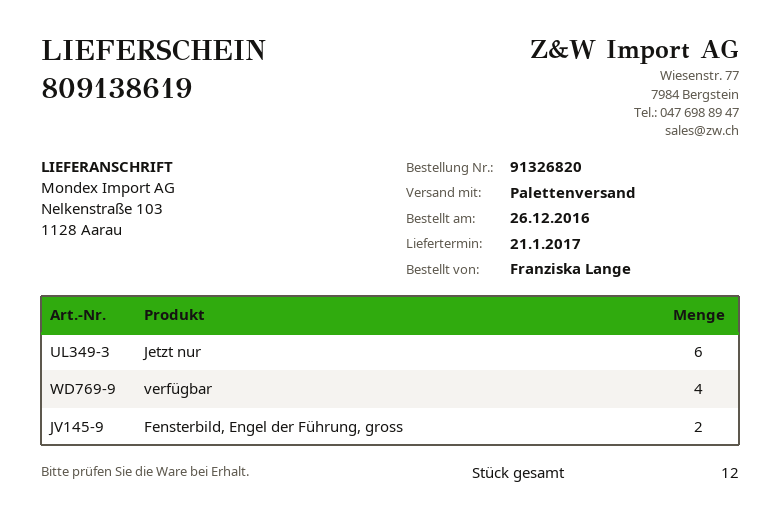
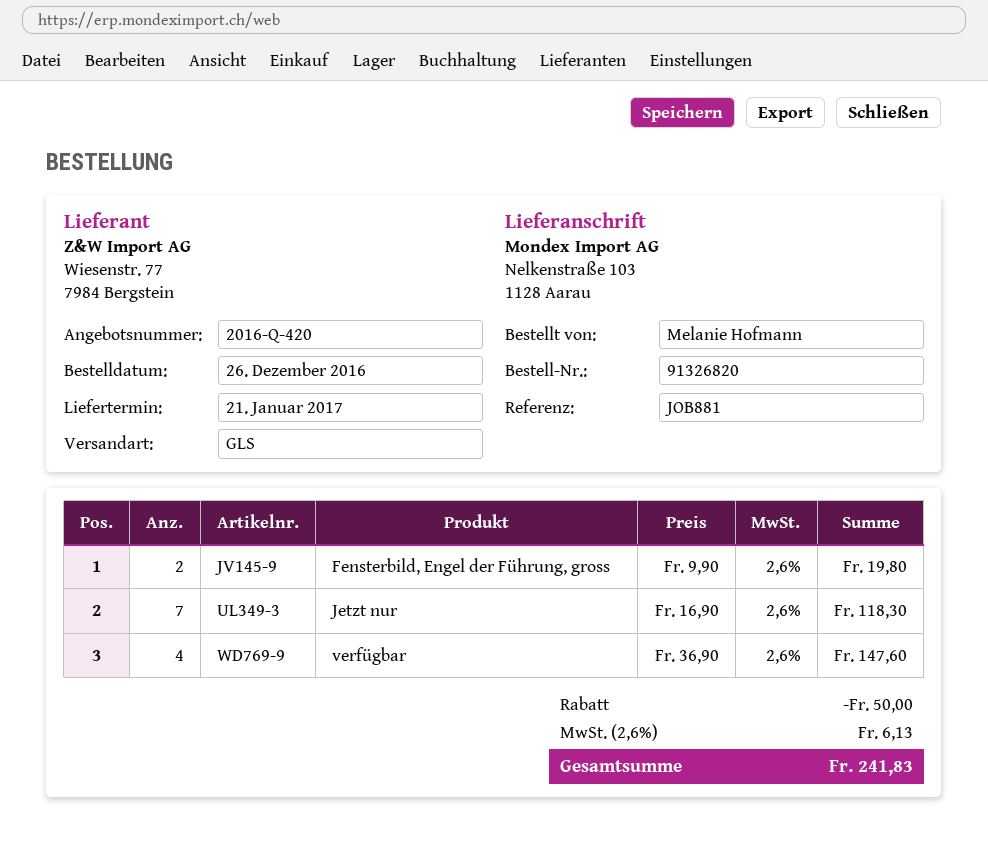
ordered by: Franziska Lange -> Melanie Hofmann
shipping method: pallet freight -> GLS
Jetzt nur: 6 -> 7

